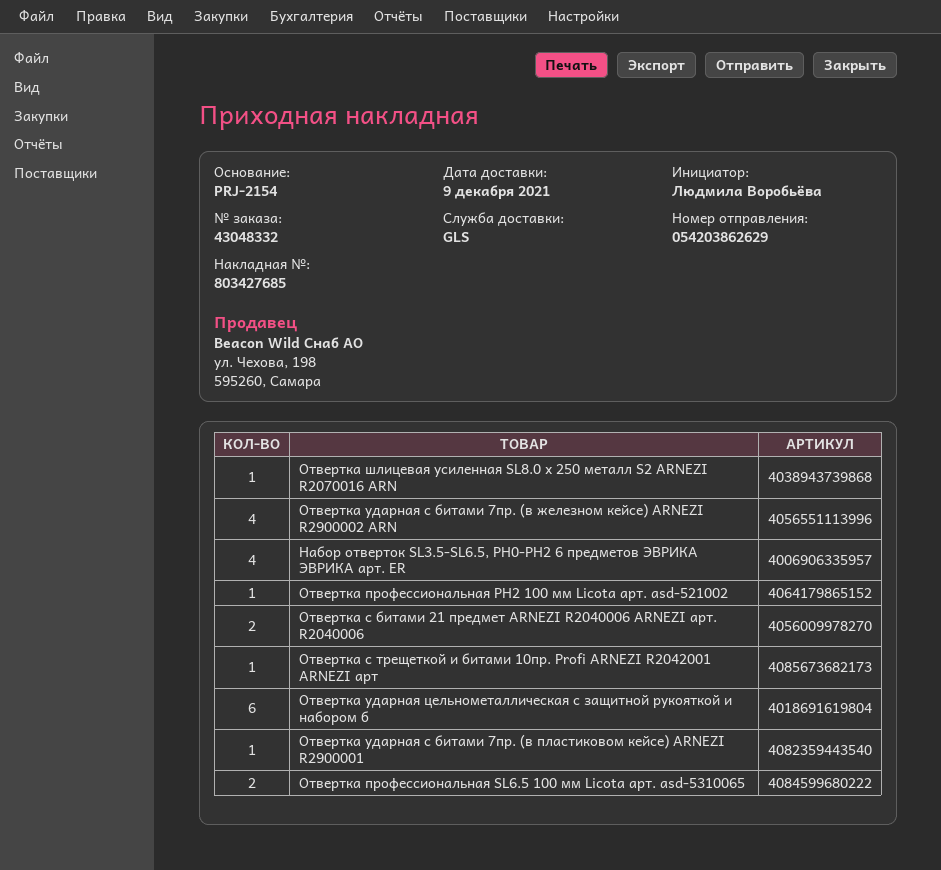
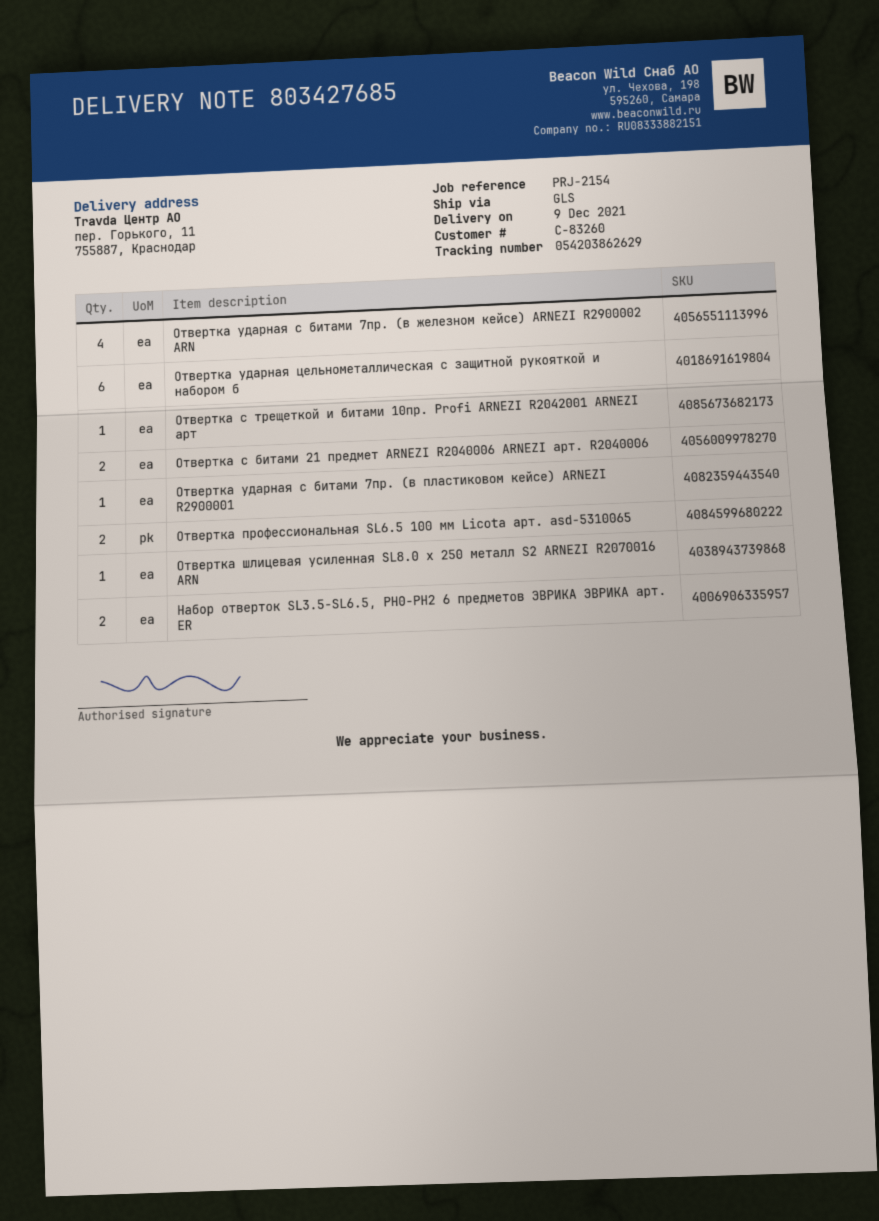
Набор отверток SL3.5-SL6.5, PH0-PH2 6 предметов ЭВРИКА ЭВРИКА арт. ER: 4 -> 2
Отвертка профессиональная PH2 100 мм Licota арт. asd-521002: 1 -> none

